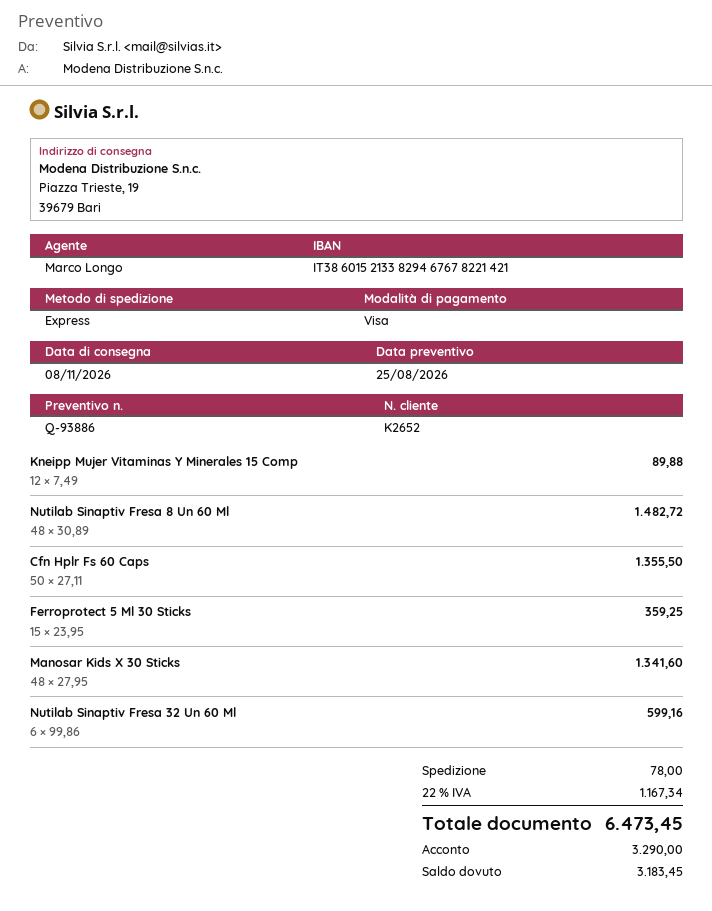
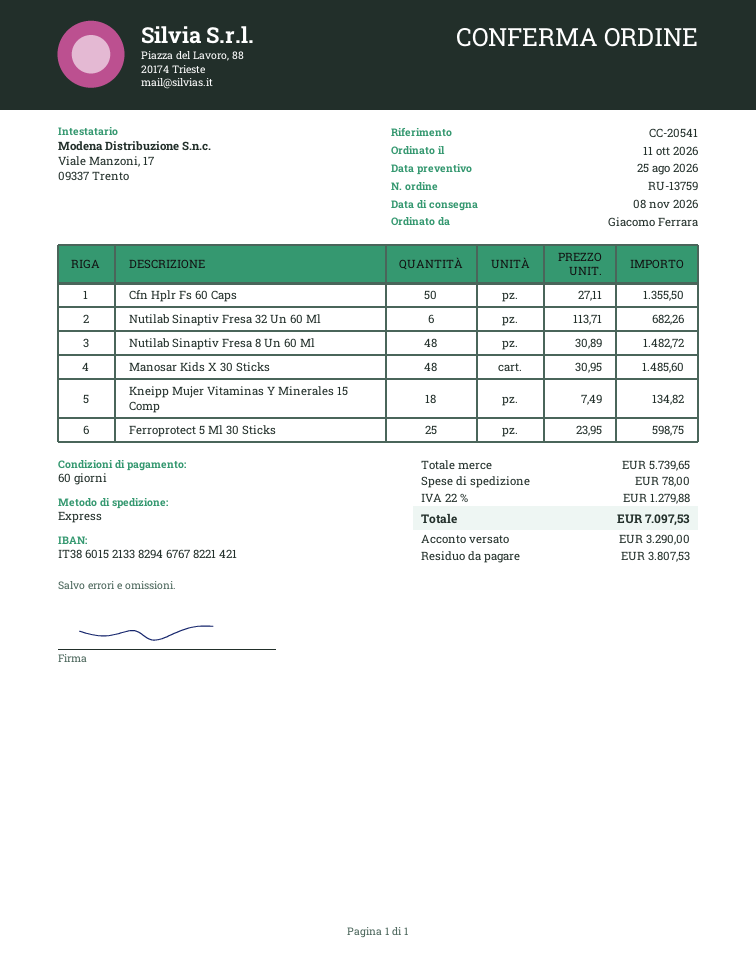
Kneipp Mujer Vitaminas Y Minerales 15 Comp: 12 x 7.49 = 89.88 -> 18 x 7.49 = 134.82
Ferroprotect 5 Ml 30 Sticks: 15 x 23.95 = 359.25 -> 25 x 23.95 = 598.75
Manosar Kids X 30 Sticks: 48 x 27.95 = 1341.60 -> 48 x 30.95 = 1485.60
Nutilab Sinaptiv Fresa 32 Un 60 Ml: 6 x 99.86 = 599.16 -> 6 x 113.71 = 682.26
tax: 22% = 1167.34 -> 22% = 1279.88
total: 6473.45 -> 7097.53
balance: 3183.45 -> 3807.53

